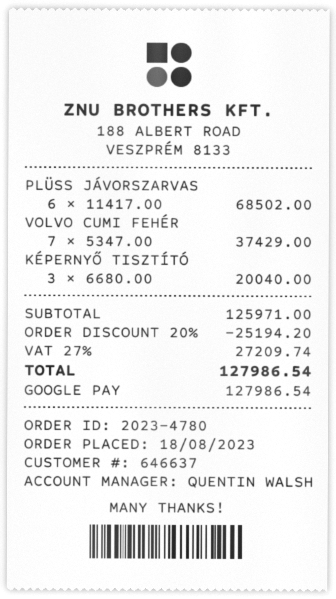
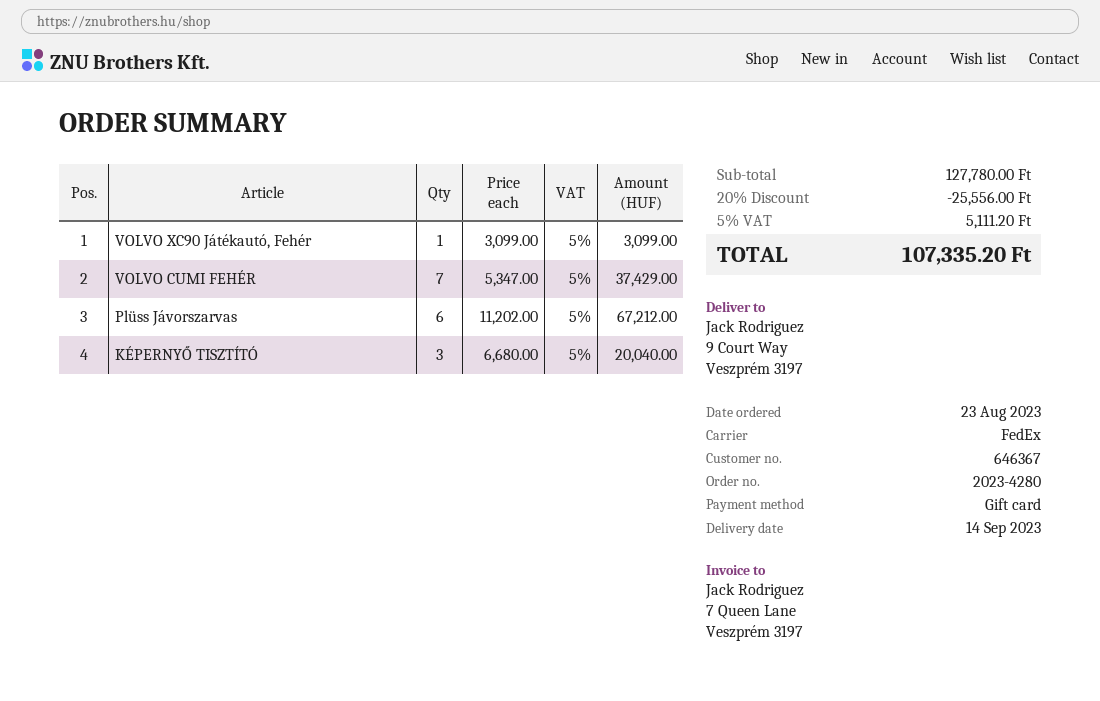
order number: 2023-4780 -> 2023-4280
order date: 2023-08-18 -> 2023-08-23
customer number: 646637 -> 646367
payment method: Google Pay -> gift card
PLÜSS JÁVORSZARVAS: 6 x 11417.00 = 68502.00 -> 6 x 11202.00 = 67212.00
VOLVO XC90 Játékautó, Fehér: none -> 1 x 3099.00 = 3099.00
subtotal: 125971.00 -> 127780.00
discount: 20% = 25194.20 -> 20% = 25556.00
tax: 27% = 27209.74 -> 5% = 5111.20
total: 127986.54 -> 107335.20

